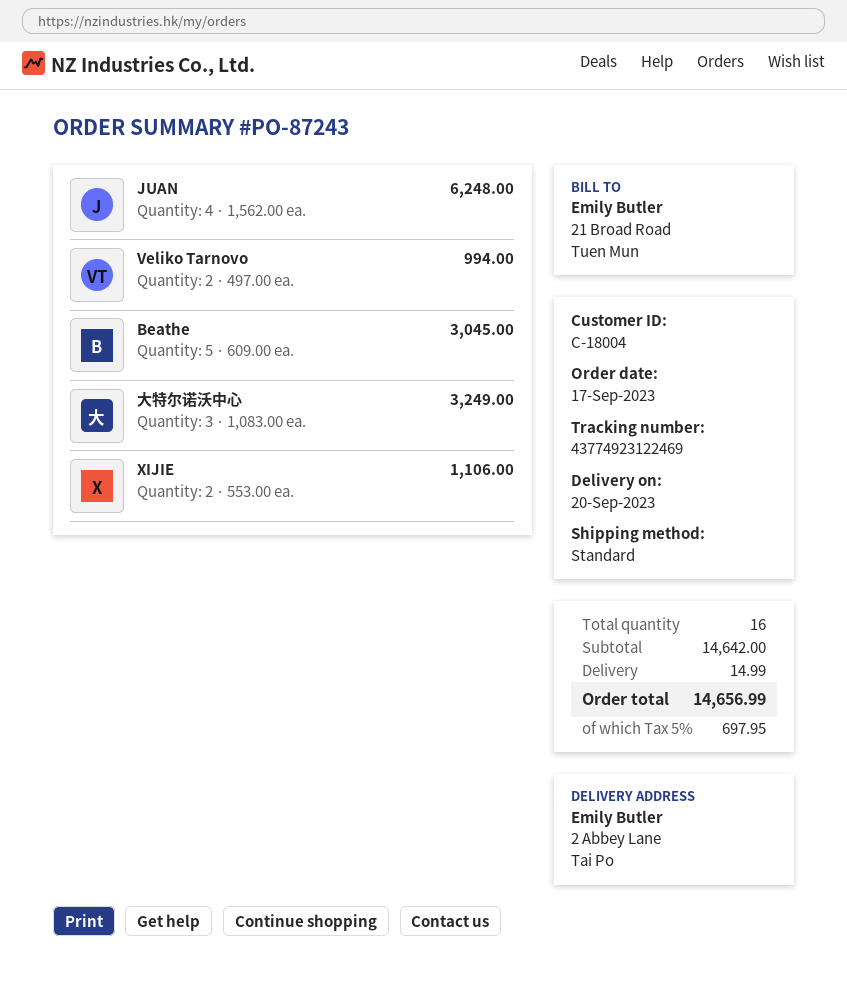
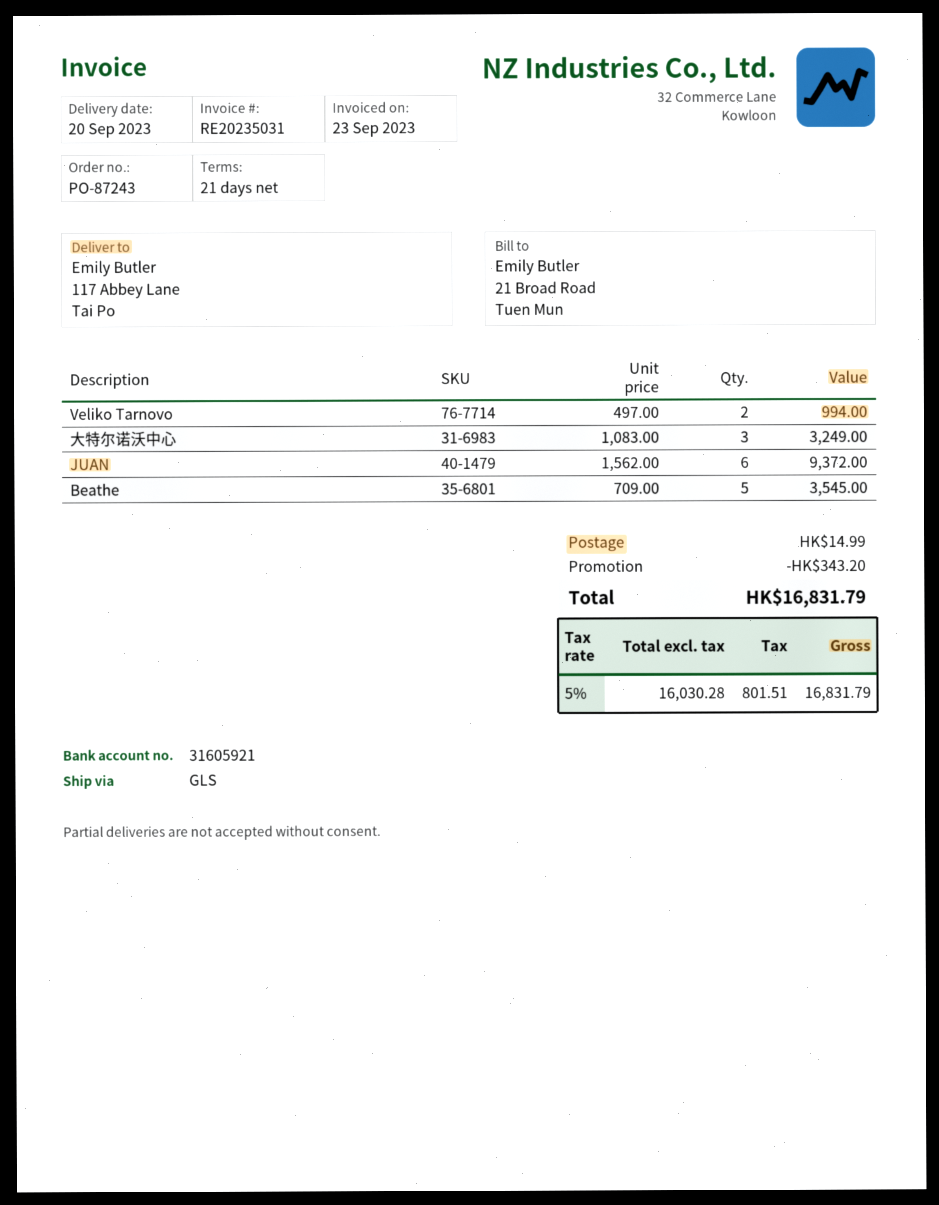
shipping method: standard -> GLS
ship to: 2 Abbey Lane, Tai Po -> 117 Abbey Lane, Tai Po
JUAN: 4 x 1562.00 = 6248.00 -> 6 x 1562.00 = 9372.00
Beathe: 5 x 609.00 = 3045.00 -> 5 x 709.00 = 3545.00
XIJIE: 2 x 553.00 = 1106.00 -> none
discount: none -> 343.20
tax: 5% = 697.95 -> 5% = 801.51
total: 14656.99 -> 16831.79

